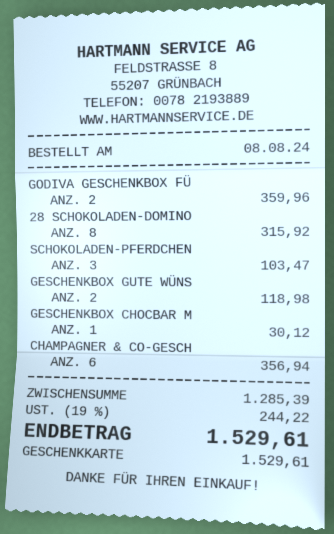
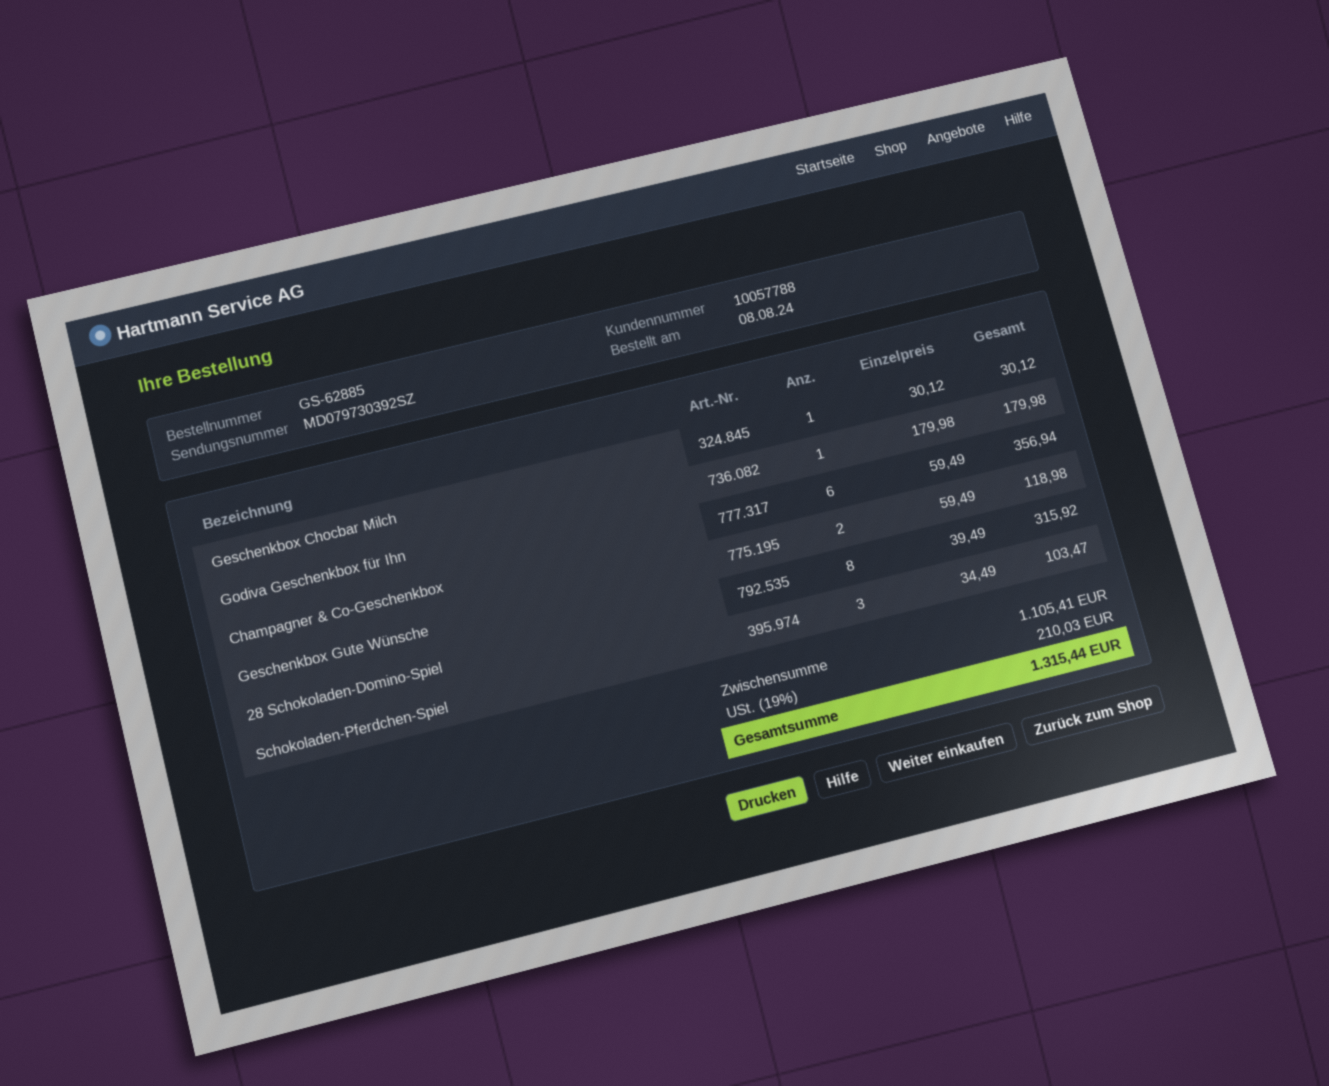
GODIVA GESCHENKBOX FÜ: 2 for 359.96 -> 1 for 179.98
subtotal: 1285.39 -> 1105.41
tax: 19% = 244.22 -> 19% = 210.03
total: 1529.61 -> 1315.44

